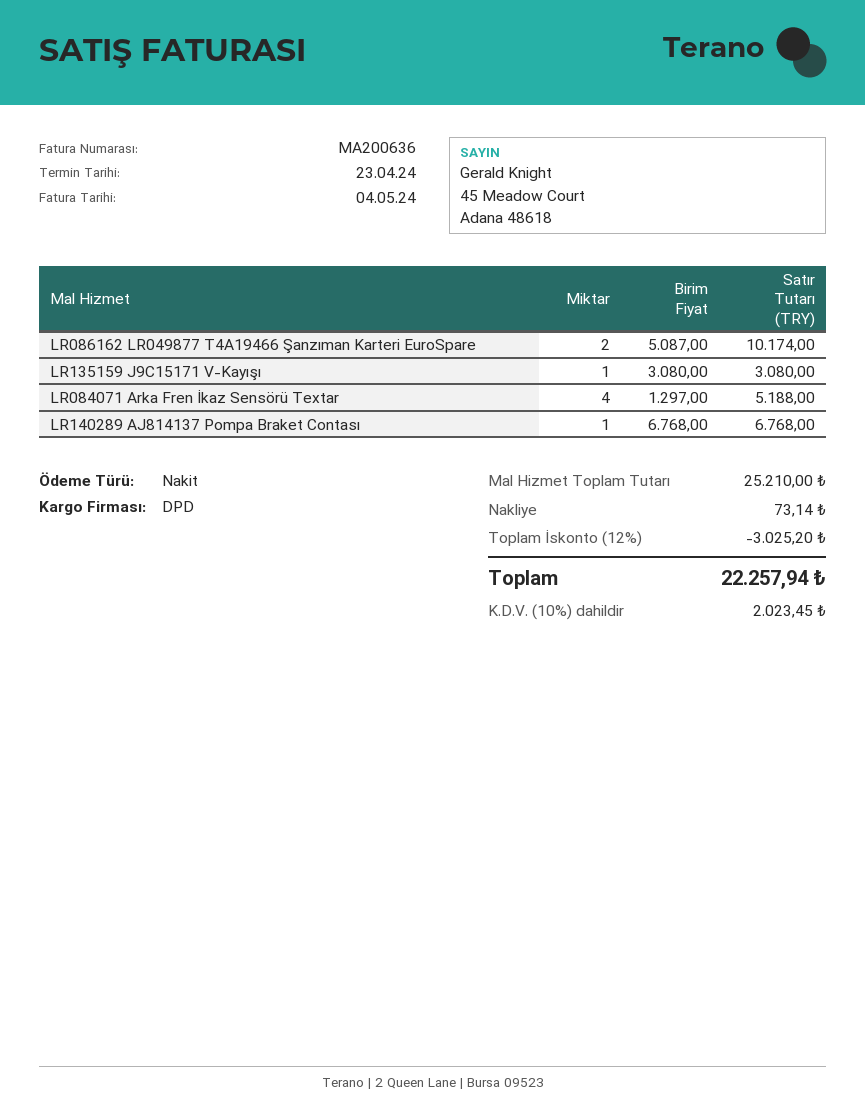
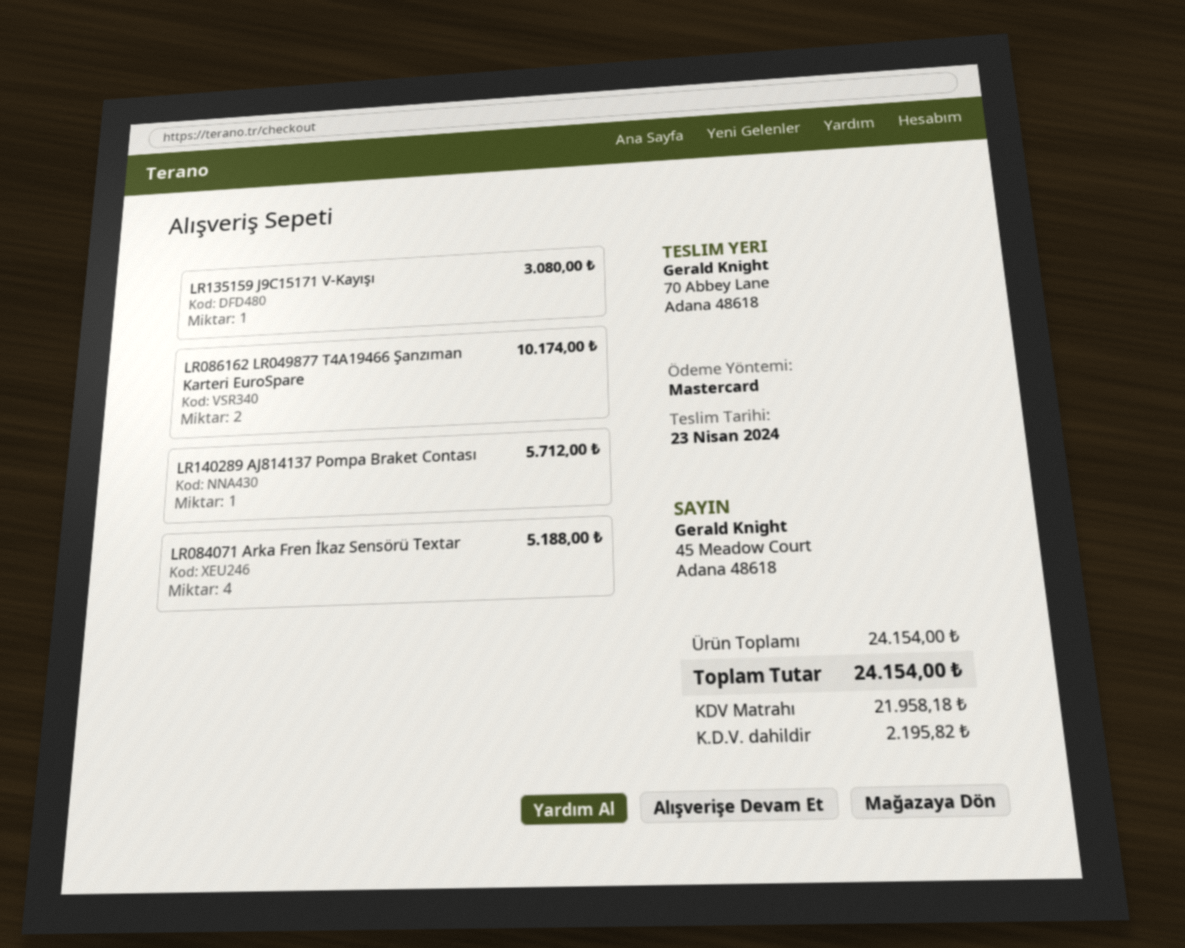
payment method: cash -> Mastercard
LR140289 AJ814137 Pompa Braket Contası: 1 for 6768.00 -> 1 for 5712.00
subtotal: 25210.00 -> 24154.00
discount: 12% = 3025.20 -> none
shipping: 73.14 -> none
tax: 2023.45 -> 2195.82
total: 22257.94 -> 24154.00

